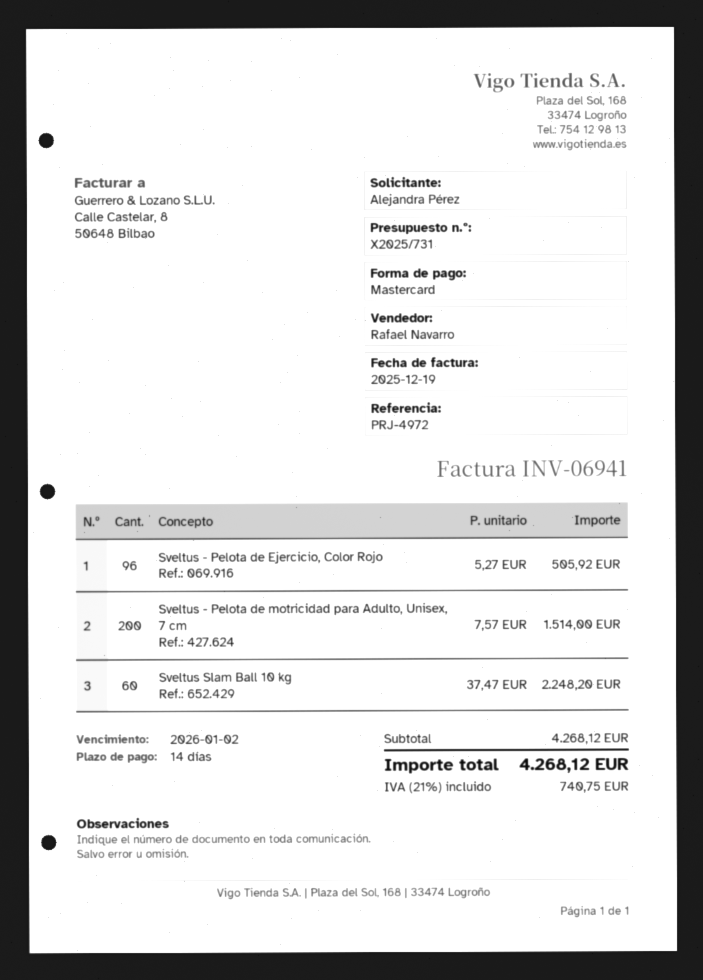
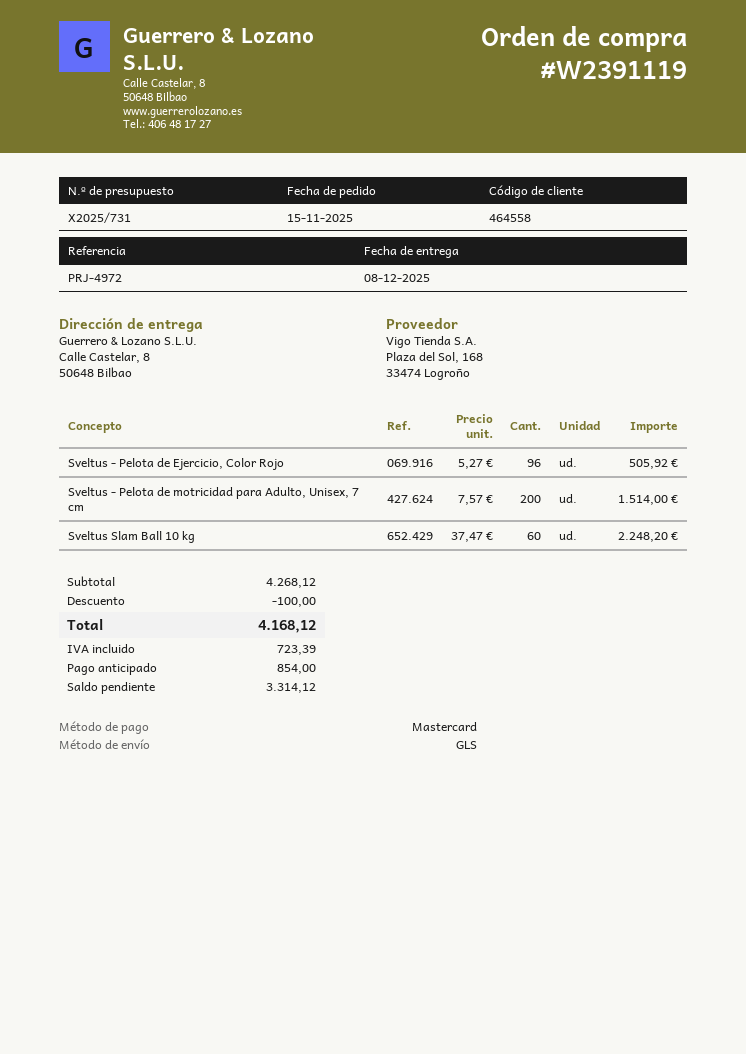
discount: none -> 100.00
tax: 740.75 -> 723.39
total: 4268.12 -> 4168.12

